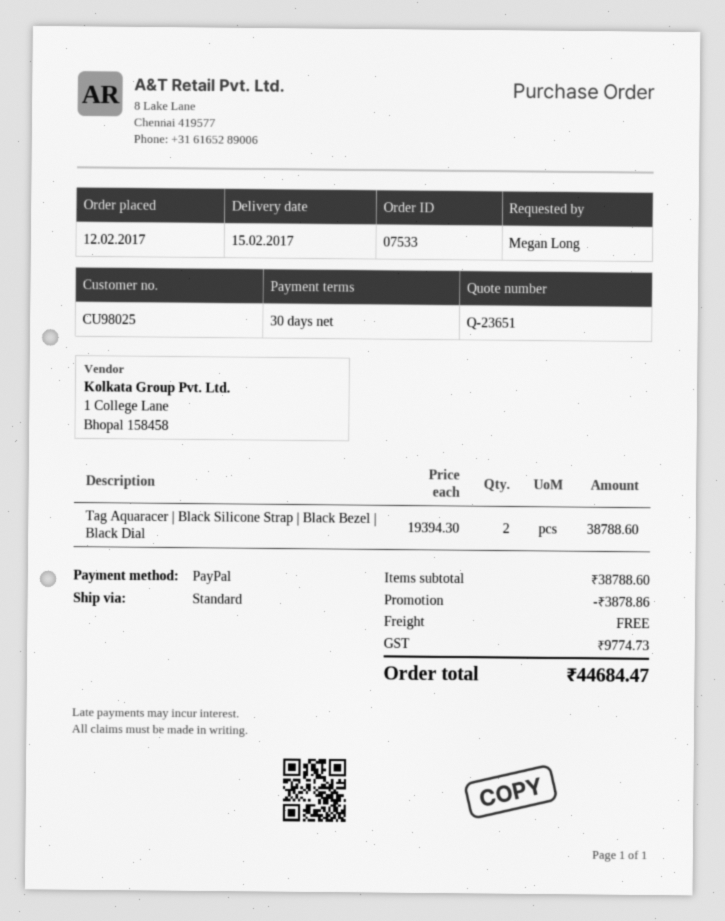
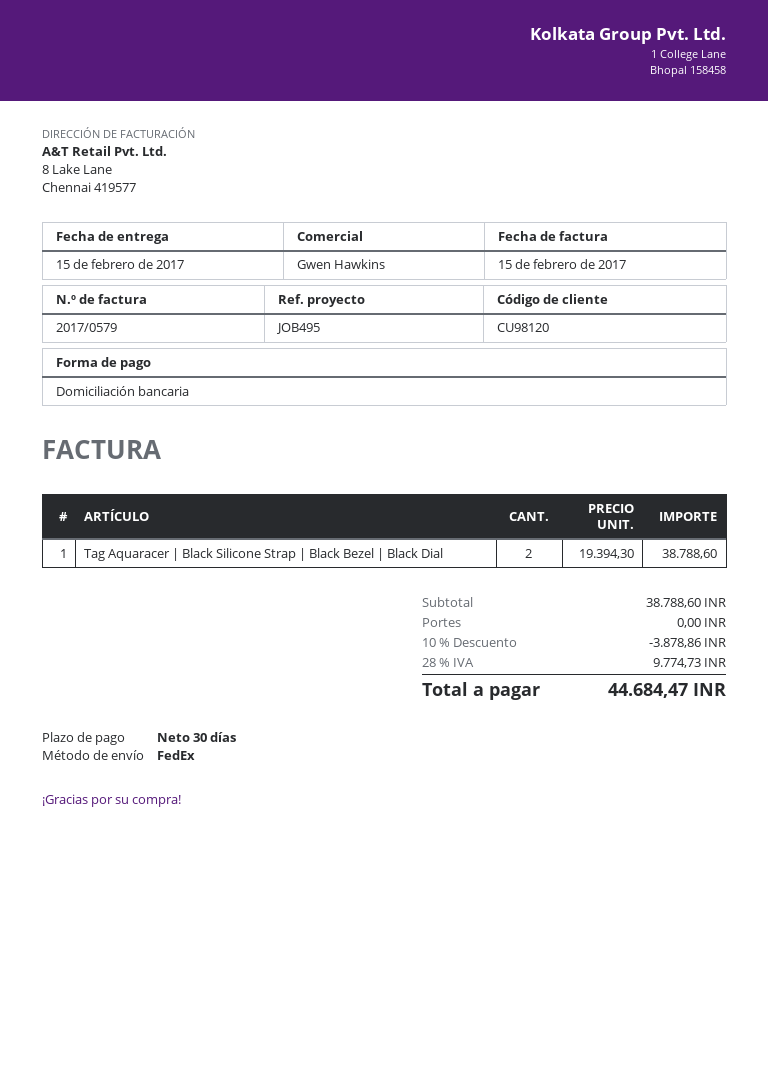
customer number: CU98025 -> CU98120
payment method: PayPal -> direct debit
shipping method: standard -> FedEx

